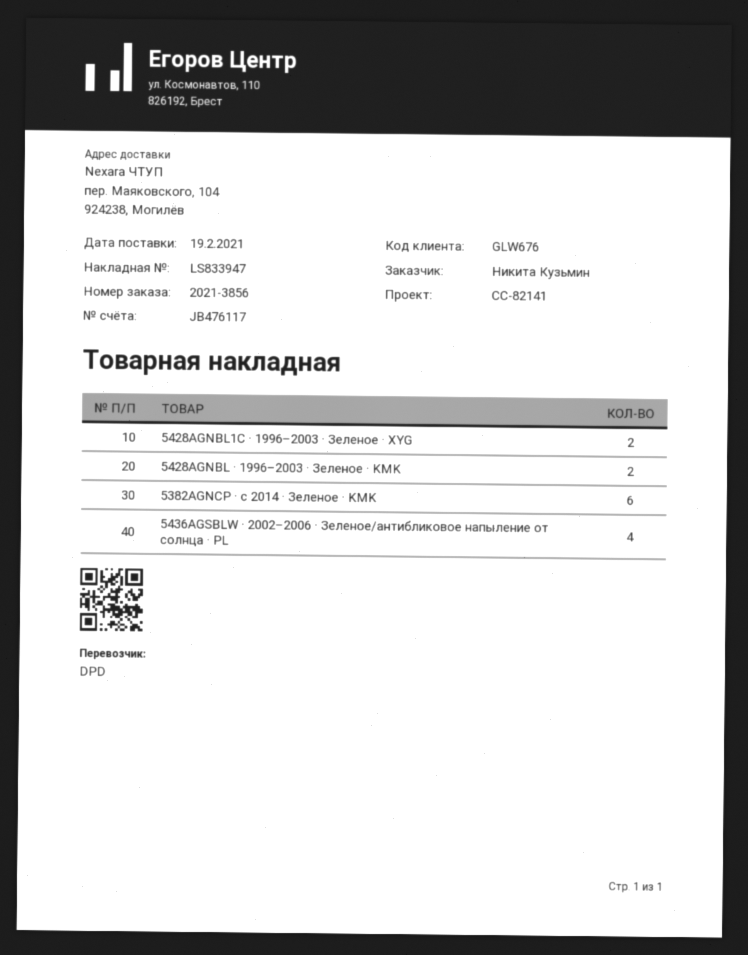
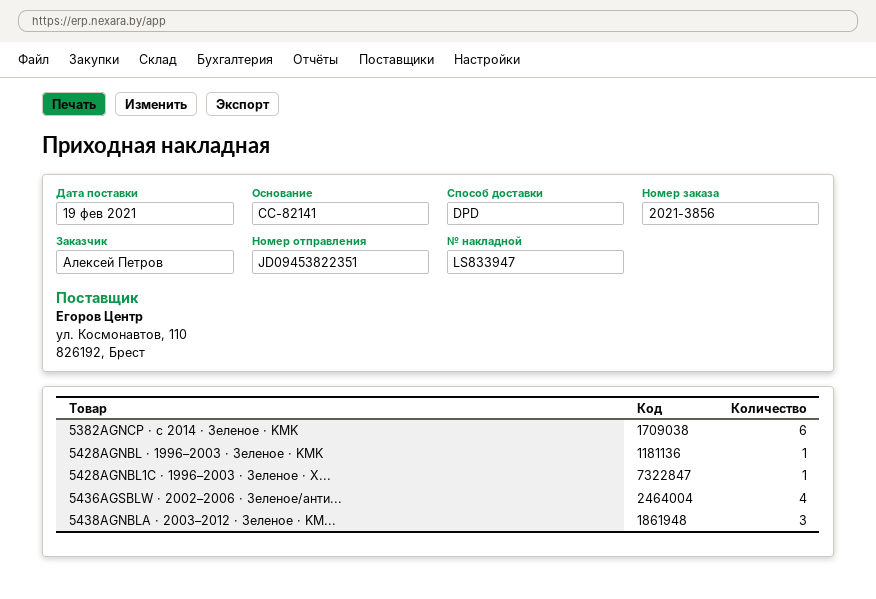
ordered by: Никита Кузьмин -> Алексей Петров
5428AGNBL1C · 1996–2003 · Зеленое · XYG: 2 -> 1
5428AGNBL · 1996–2003 · Зеленое · KMK: 2 -> 1
5438AGNBLA · 2003–2012 · Зеленое · KM...: none -> 3

